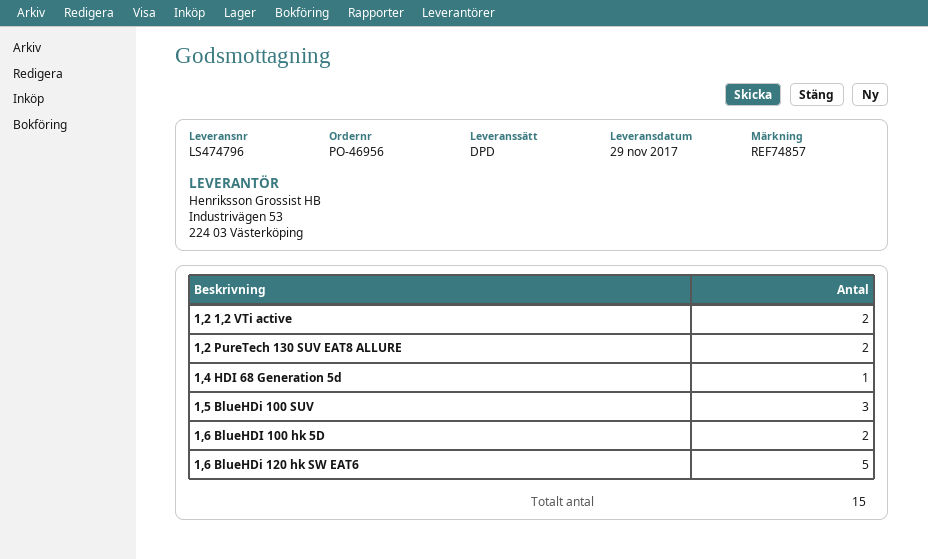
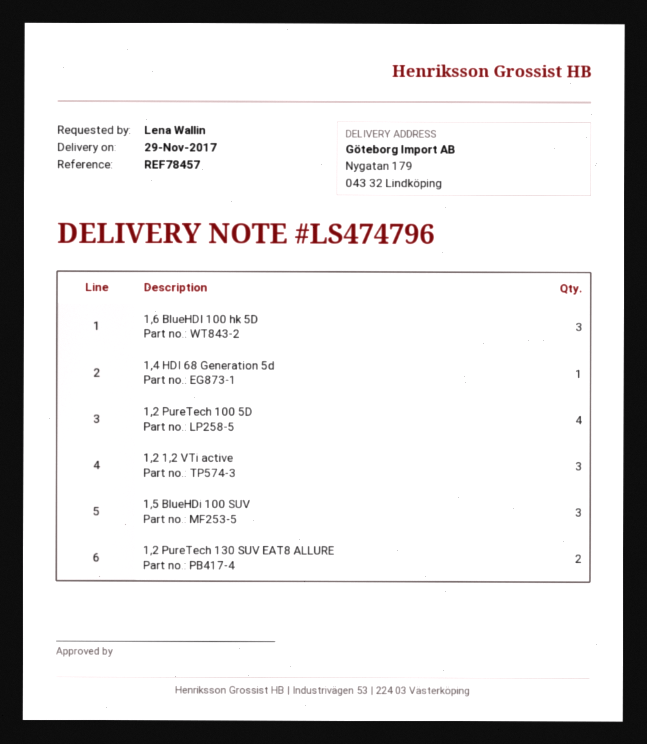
reference: REF74857 -> REF78457
1,2 1,2 VTi active: 2 -> 3
1,6 BlueHDI 100 hk 5D: 2 -> 3
1,6 BlueHDi 120 hk SW EAT6: 5 -> none
1,2 PureTech 100 5D: none -> 4

